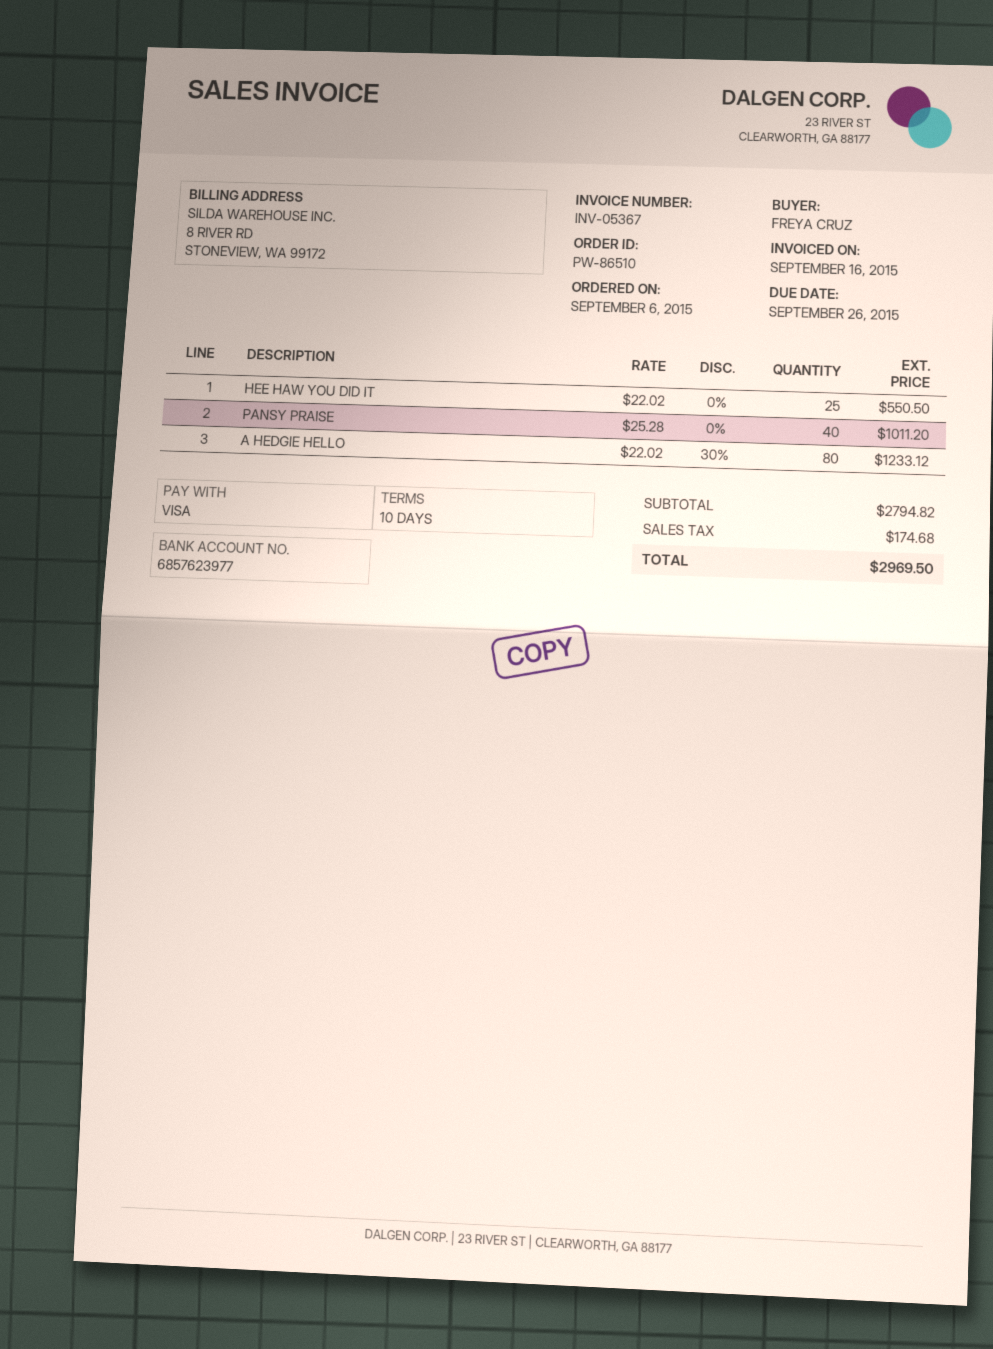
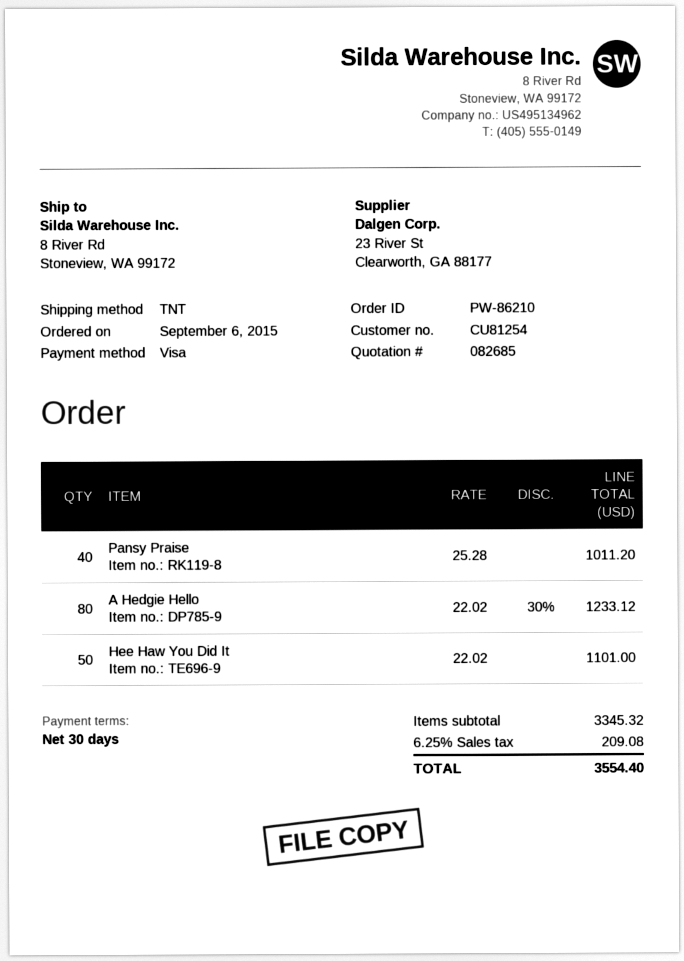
order number: PW-86510 -> PW-86210
payment terms: 10 days -> 30 days
HEE HAW YOU DID IT: 25 x 22.02 = 550.50 -> 50 x 22.02 = 1101.00
subtotal: 2794.82 -> 3345.32
tax: 174.68 -> 209.08
total: 2969.50 -> 3554.40

